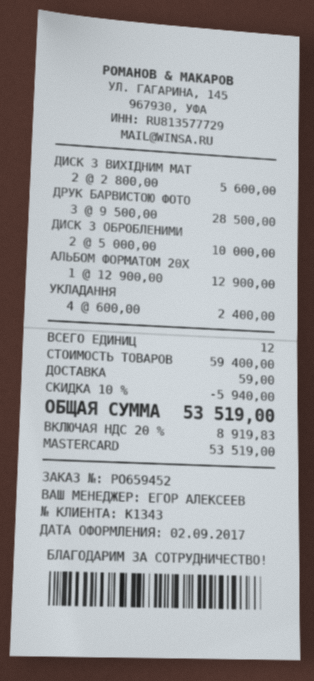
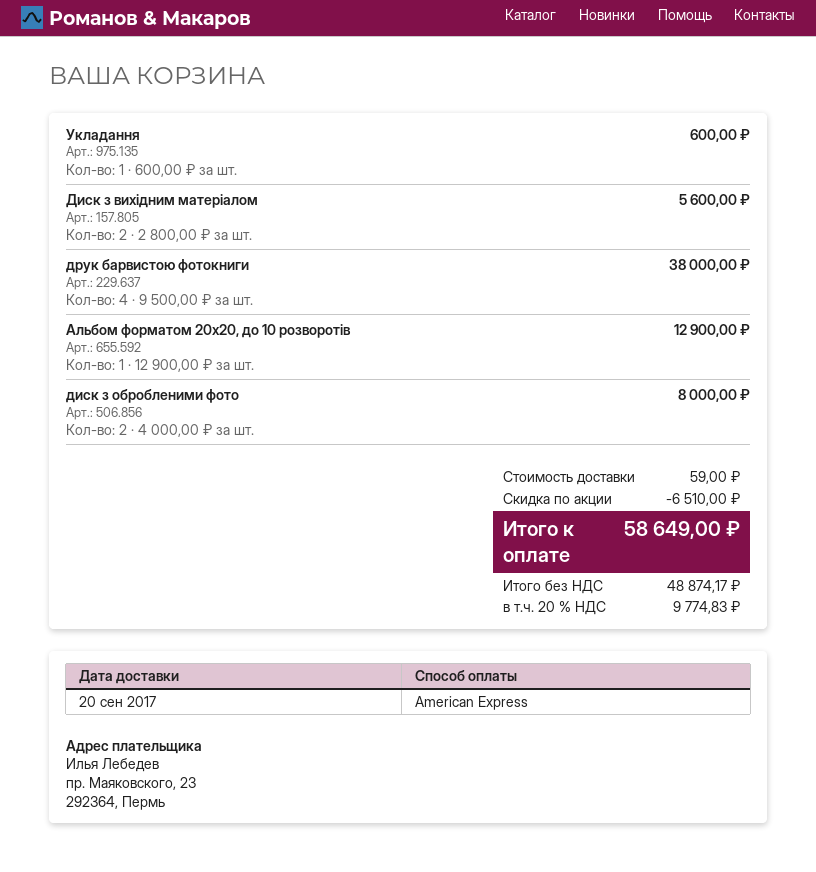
payment method: Mastercard -> American Express
ДРУК БАРВИСТОЮ ФОТО: 3 x 9500.00 = 28500.00 -> 4 x 9500.00 = 38000.00
ДИСК З ОБРОБЛЕНИМИ: 2 x 5000.00 = 10000.00 -> 2 x 4000.00 = 8000.00
УКЛАДАННЯ: 4 x 600.00 = 2400.00 -> 1 x 600.00 = 600.00
discount: 5940.00 -> 6510.00
tax: 20% = 8919.83 -> 20% = 9774.83
total: 53519.00 -> 58649.00

